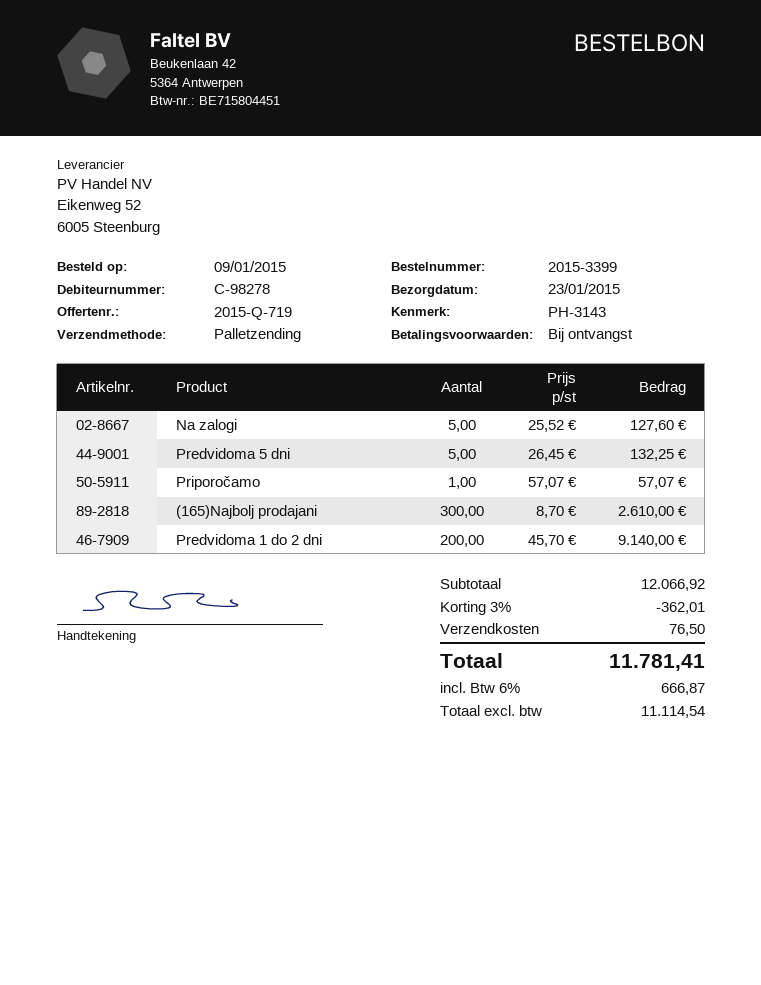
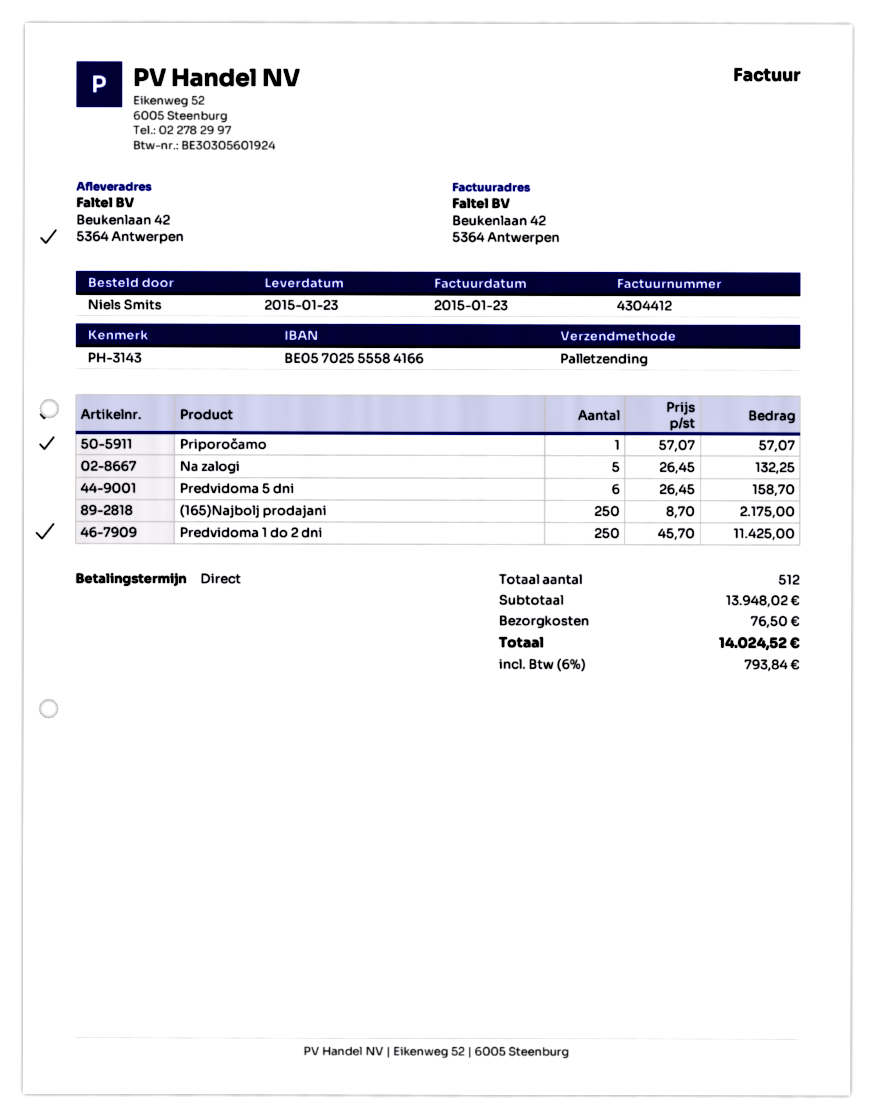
Na zalogi: 5 x 25.52 = 127.60 -> 5 x 26.45 = 132.25
Predvidoma 5 dni: 5 x 26.45 = 132.25 -> 6 x 26.45 = 158.70
(165)Najbolj prodajani: 300 x 8.70 = 2610.00 -> 250 x 8.70 = 2175.00
Predvidoma 1 do 2 dni: 200 x 45.70 = 9140.00 -> 250 x 45.70 = 11425.00
subtotal: 12066.92 -> 13948.02
discount: 3% = 362.01 -> none
tax: 6% = 666.87 -> 6% = 793.84
total: 11781.41 -> 14024.52

